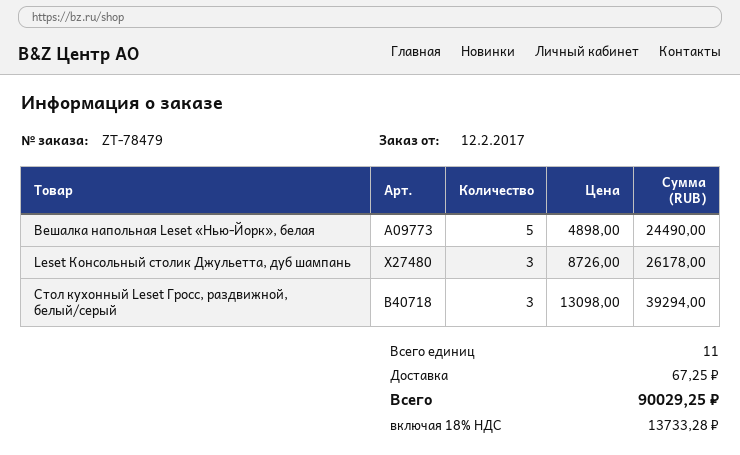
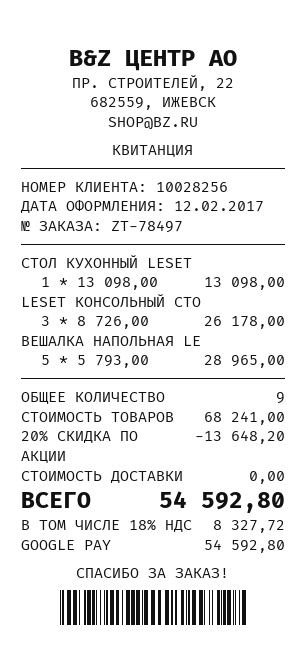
order number: ZT-78479 -> ZT-78497
Вешалка напольная Leset «Нью-Йорк», белая: 5 x 4898.00 = 24490.00 -> 5 x 5793.00 = 28965.00
Стол кухонный Leset Гросс, раздвижной, белый/серый: 3 x 13098.00 = 39294.00 -> 1 x 13098.00 = 13098.00
total quantity: 11 -> 9
discount: none -> 20% = 13648.20
shipping: 67.25 -> 0.00
tax: 18% = 13733.28 -> 18% = 8327.72
total: 90029.25 -> 54592.80

